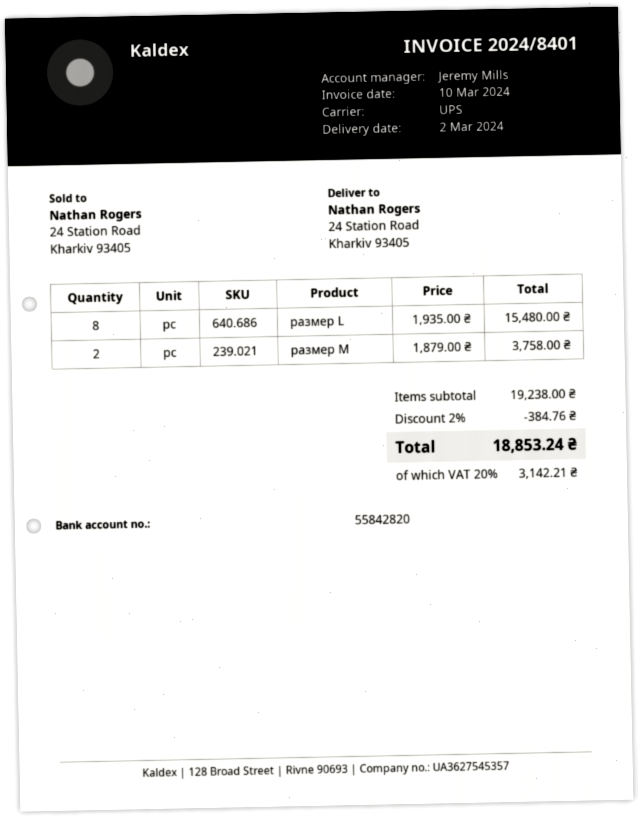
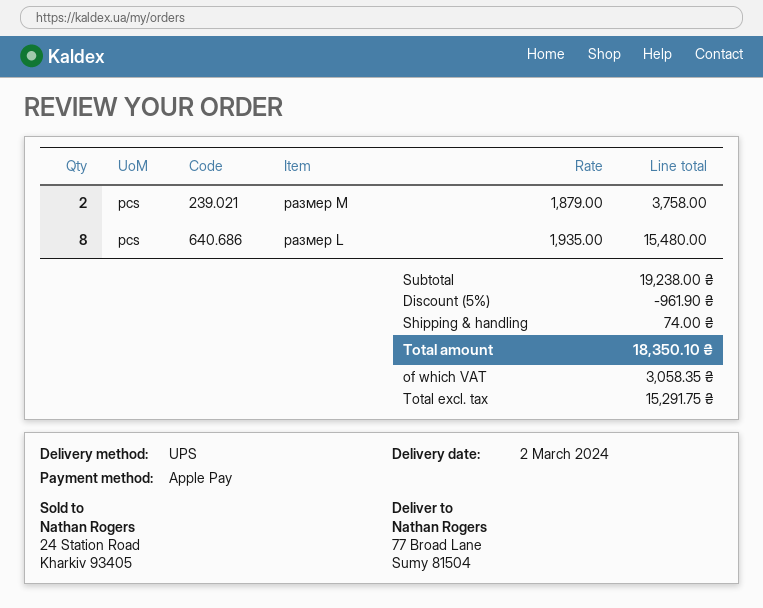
ship to: 24 Station Road, Kharkiv 93405 -> 77 Broad Lane, Sumy 81504
discount: 2% = 384.76 -> 5% = 961.90
shipping: none -> 74.00
tax: 3142.21 -> 3058.35
total: 18853.24 -> 18350.10

